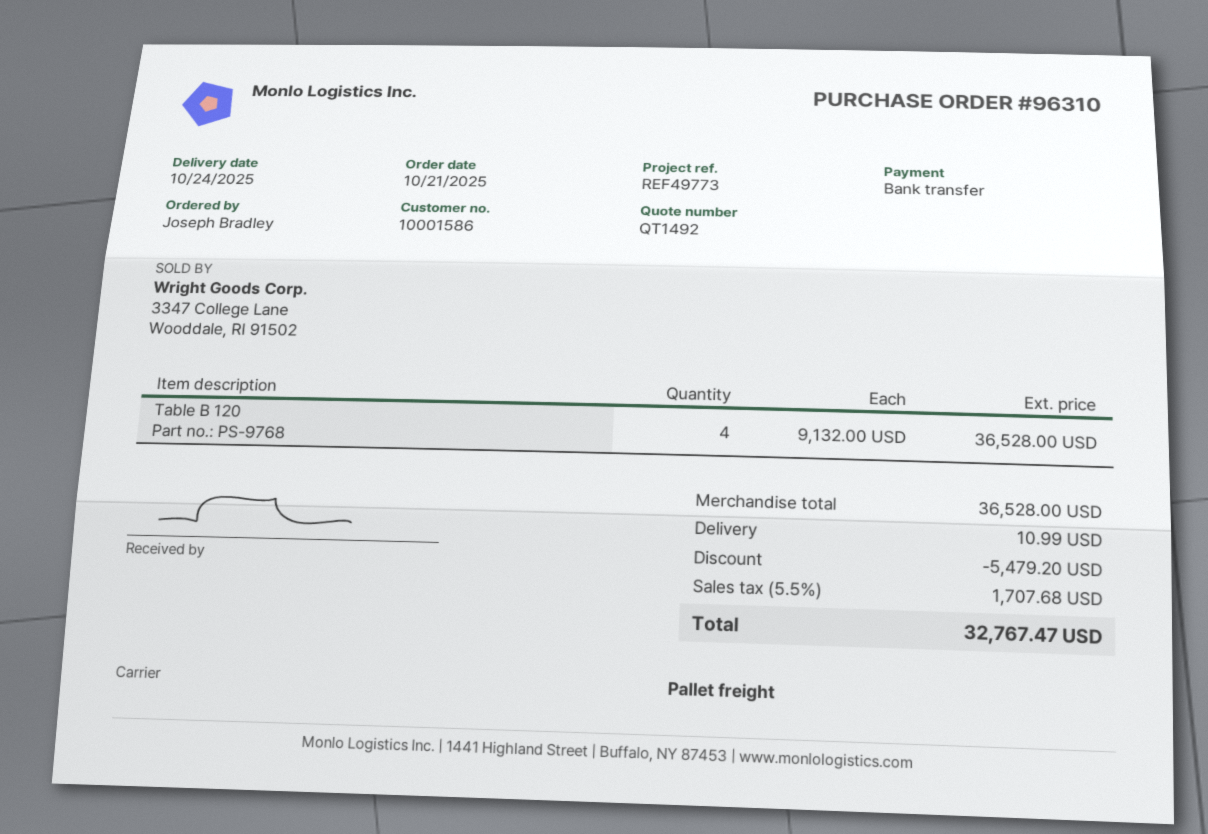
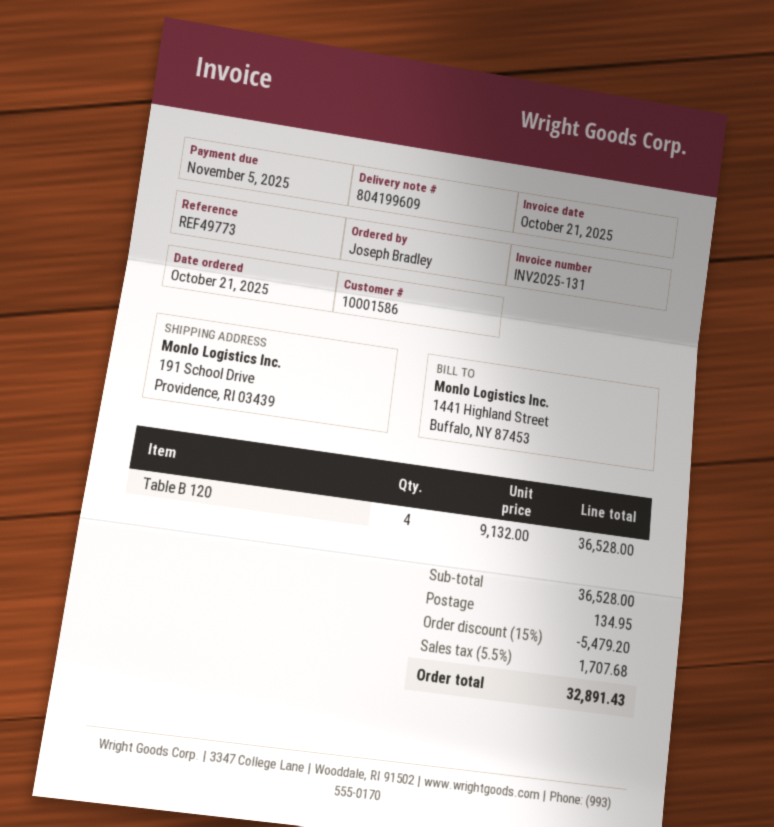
shipping: 10.99 -> 134.95
total: 32767.47 -> 32891.43

